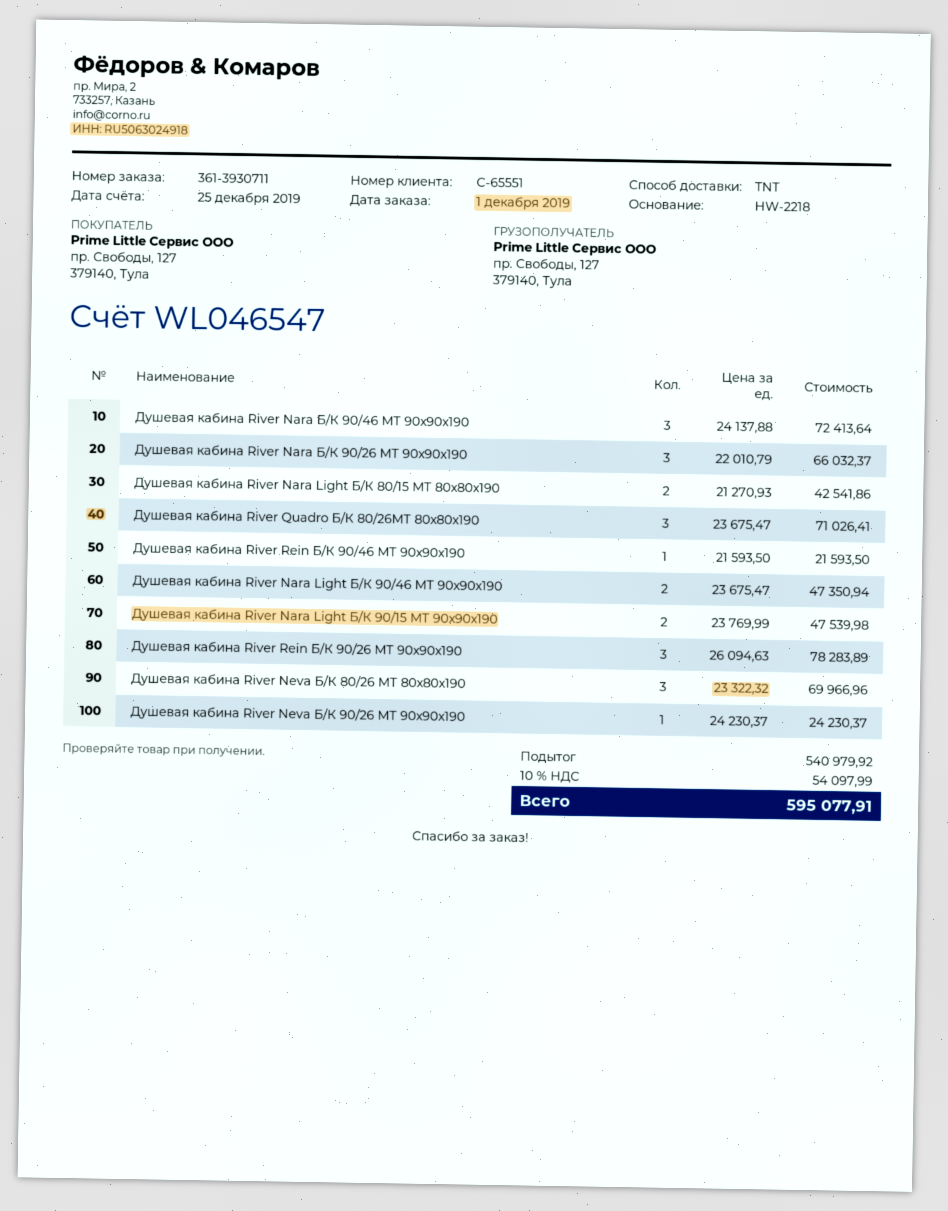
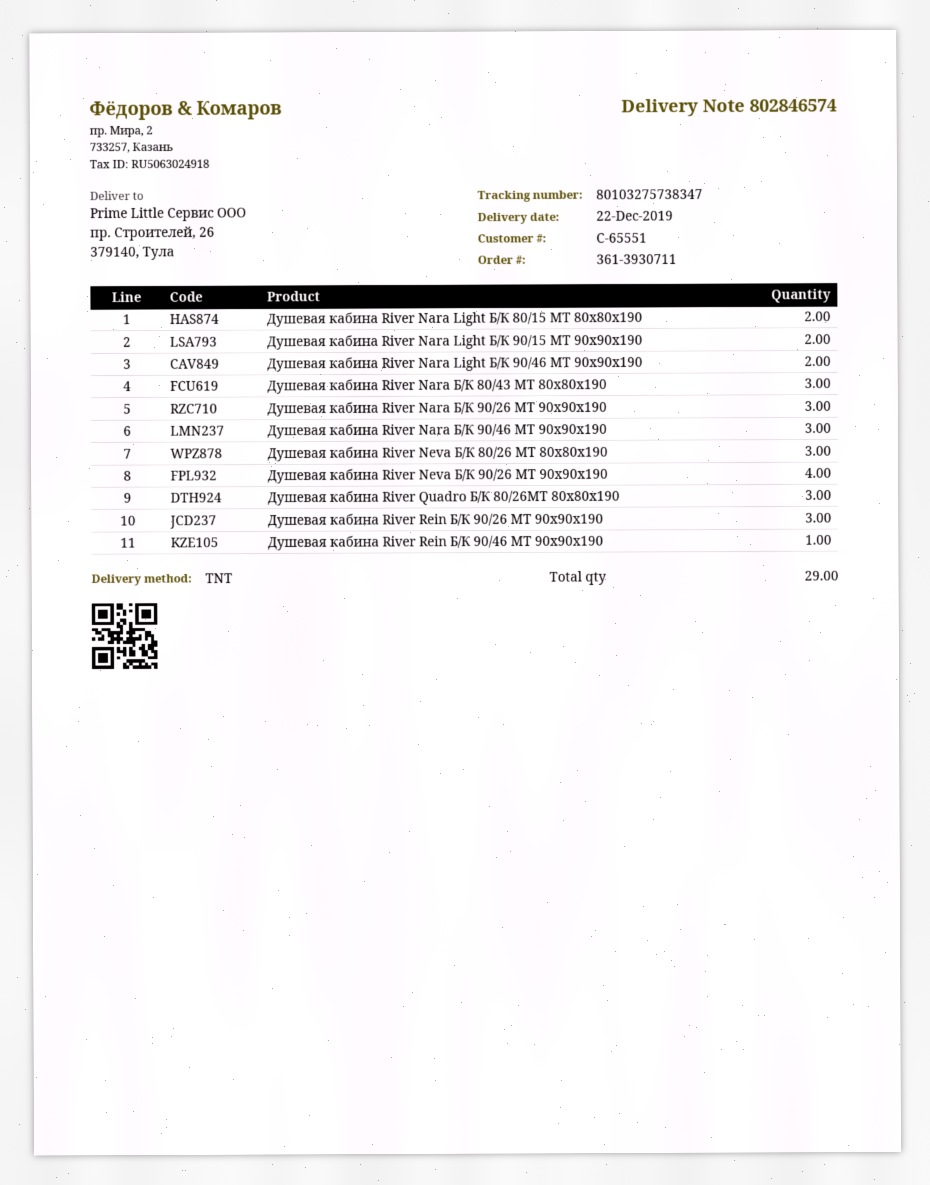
ship to: пр. Свободы, 127, 379140, Тула -> пр. Строителей, 26, 379140, Тула
Душевая кабина River Neva Б/К 90/26 МТ 90х90х190: 1 -> 4
Душевая кабина River Nara Б/К 80/43 МТ 80х80х190: none -> 3

